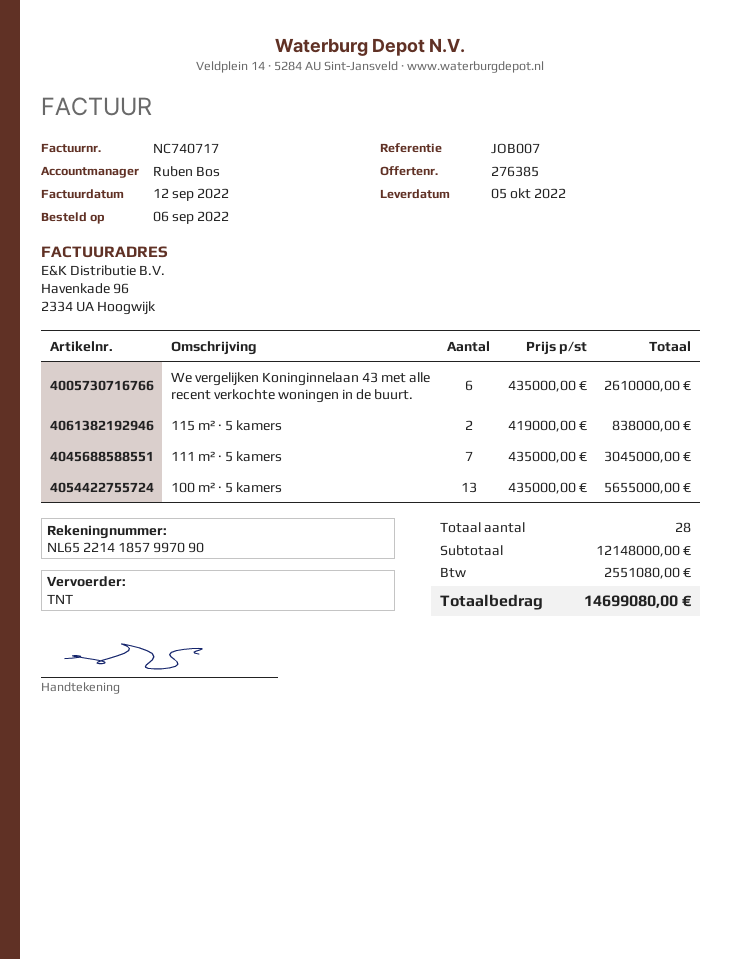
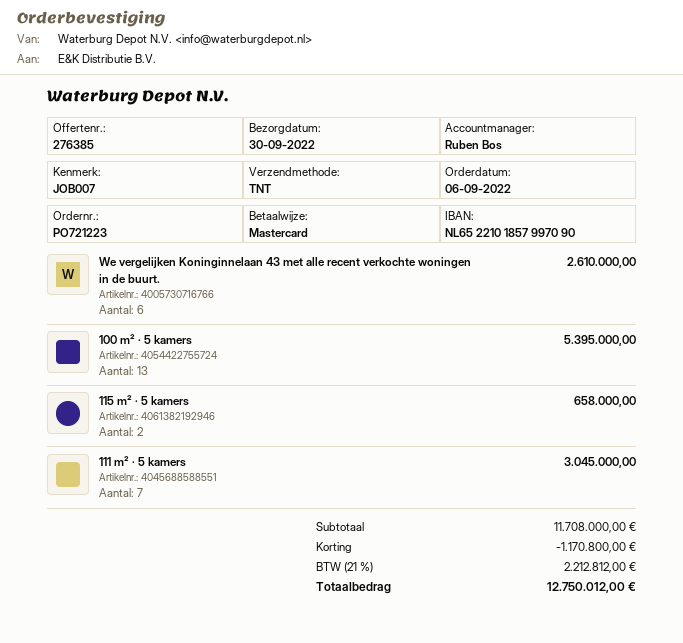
delivery date: 2022-10-05 -> 2022-09-30
bank account: NL6522141857997090 -> NL6522101857997090
115 m² · 5 kamers: 2 for 838000.00 -> 2 for 658000.00
100 m² · 5 kamers: 13 for 5655000.00 -> 13 for 5395000.00
subtotal: 12148000.00 -> 11708000.00
discount: none -> 1170800.00
tax: 2551080.00 -> 2212812.00
total: 14699080.00 -> 12750012.00

